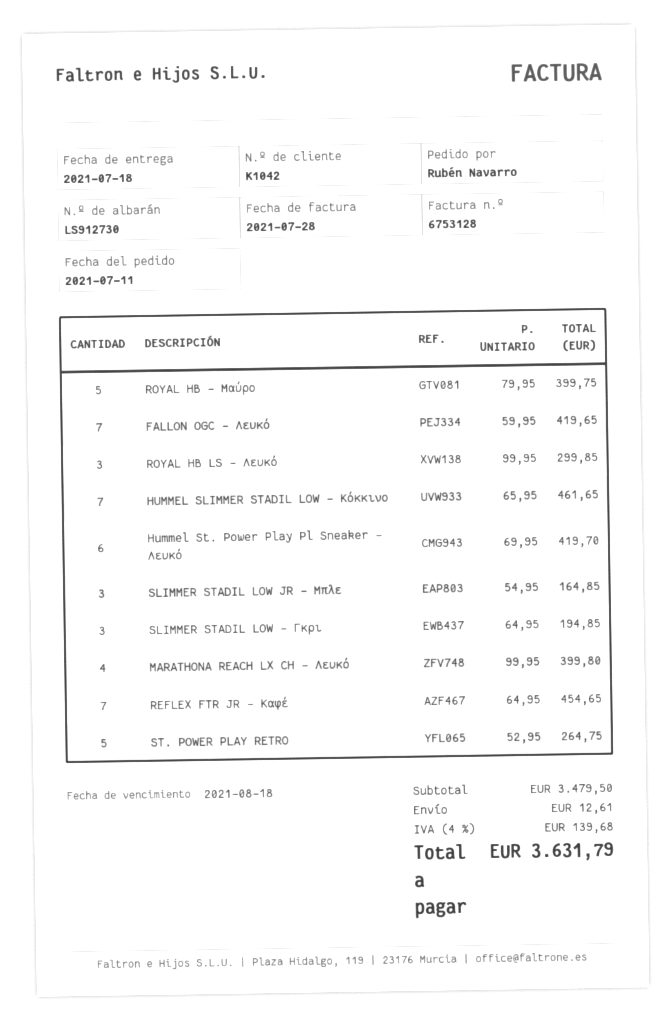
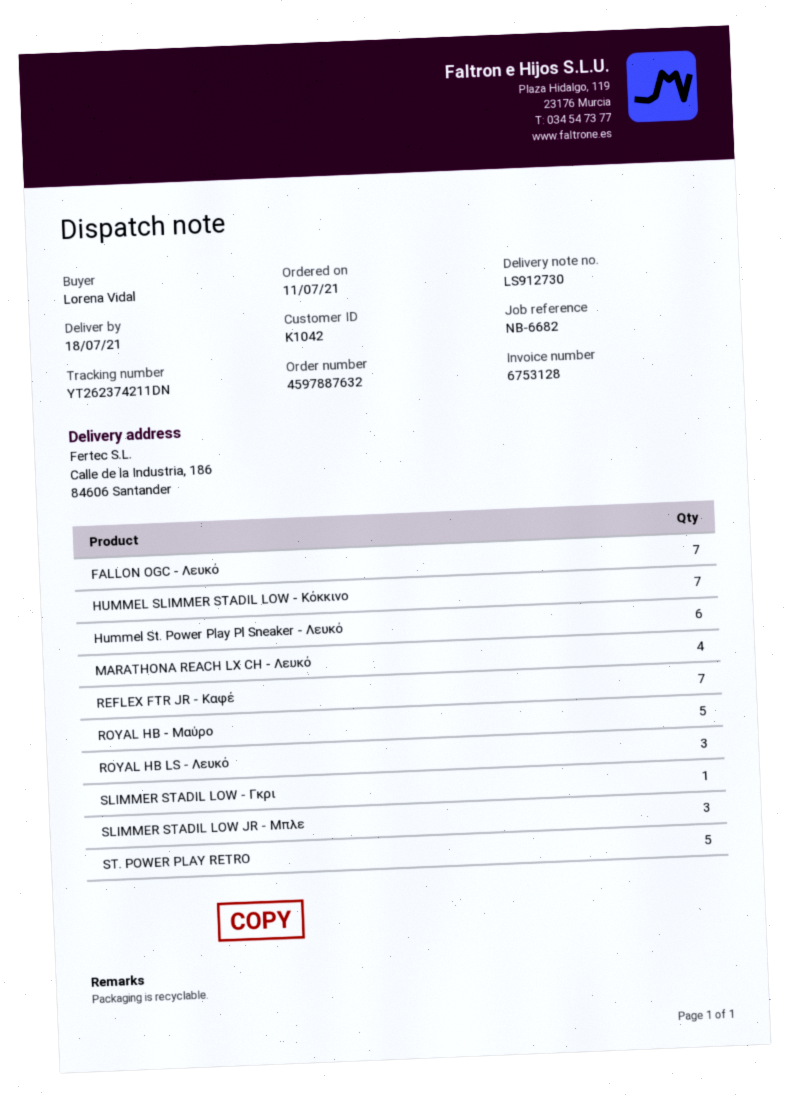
ordered by: Rubén Navarro -> Lorena Vidal
SLIMMER STADIL LOW - Γκρι: 3 -> 1

